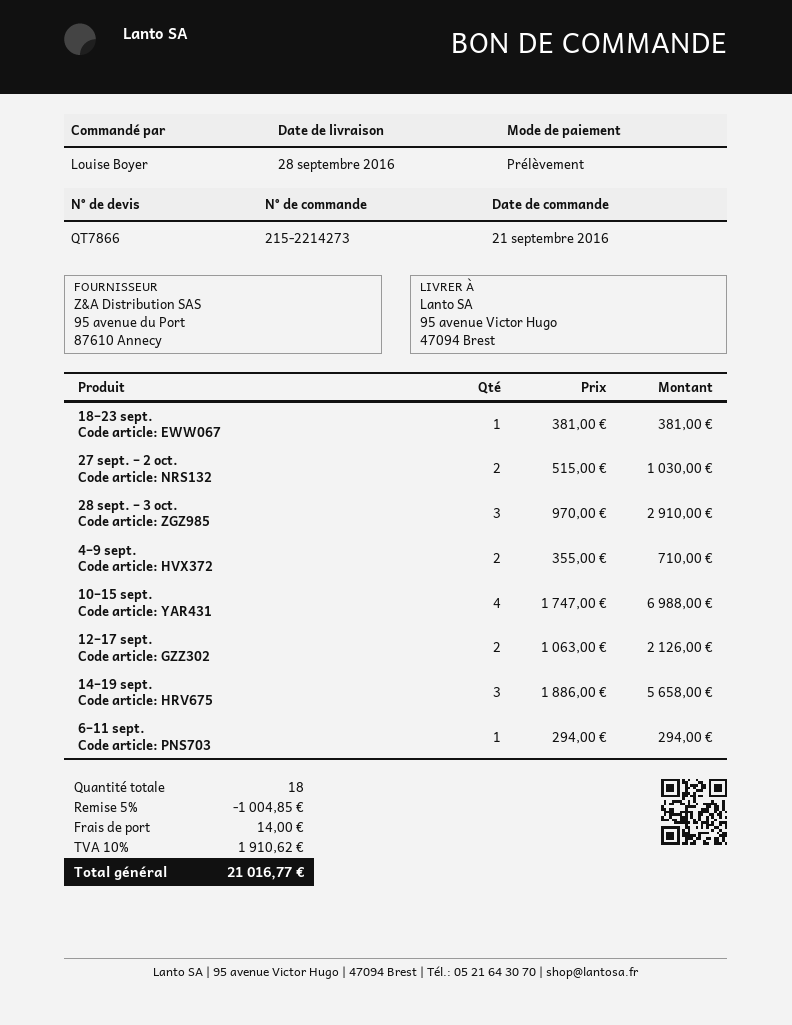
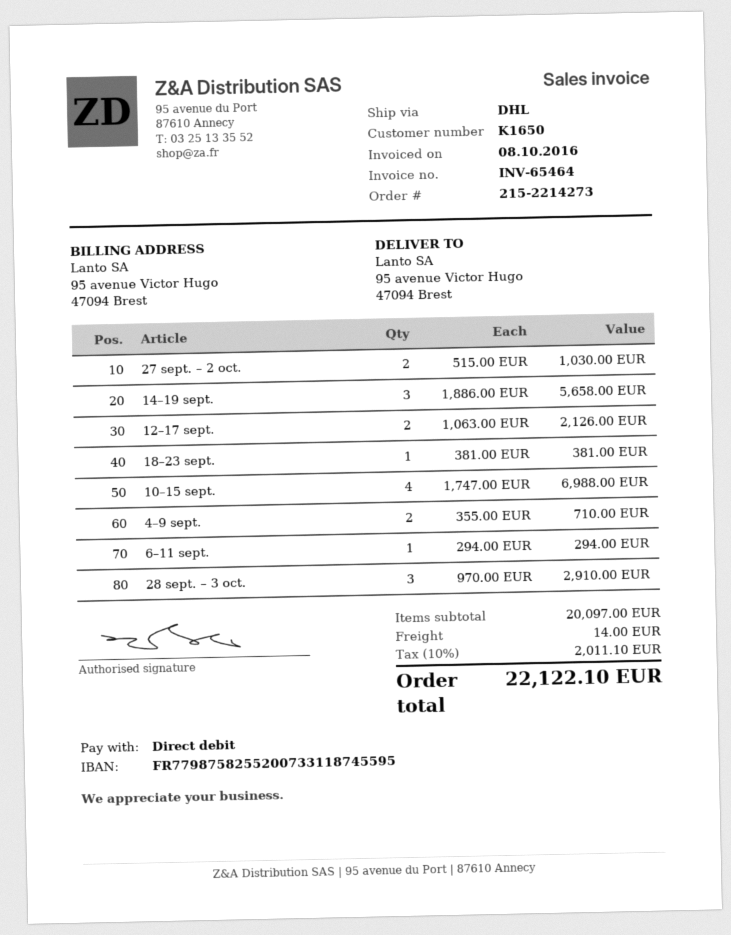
discount: 5% = 1004.85 -> none
tax: 10% = 1910.62 -> 10% = 2011.10
total: 21016.77 -> 22122.10

